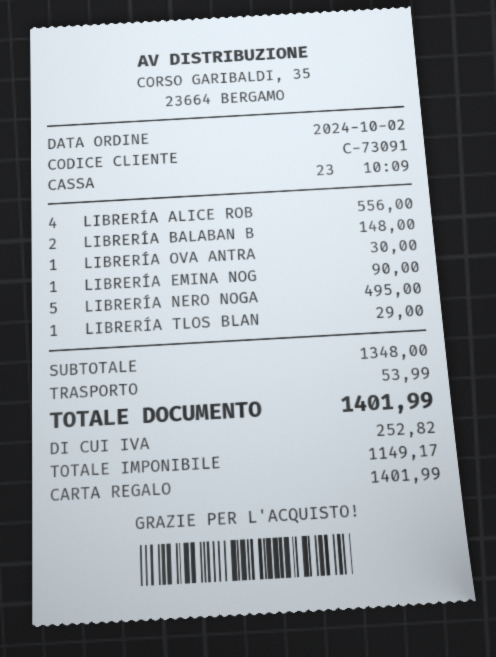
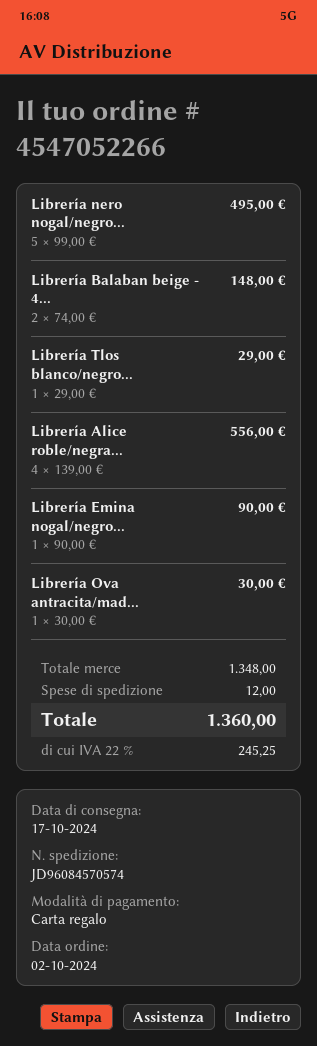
shipping: 53.99 -> 12.00
tax: 252.82 -> 245.25
total: 1401.99 -> 1360.00

